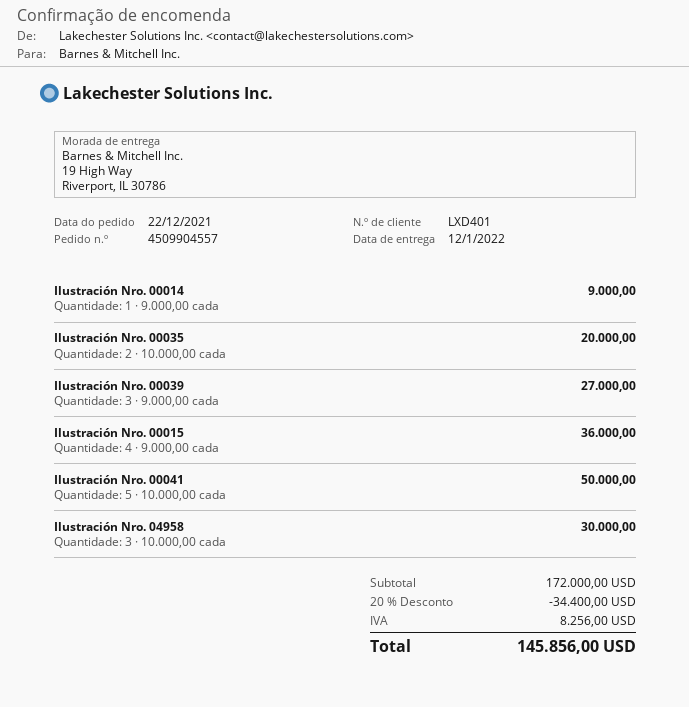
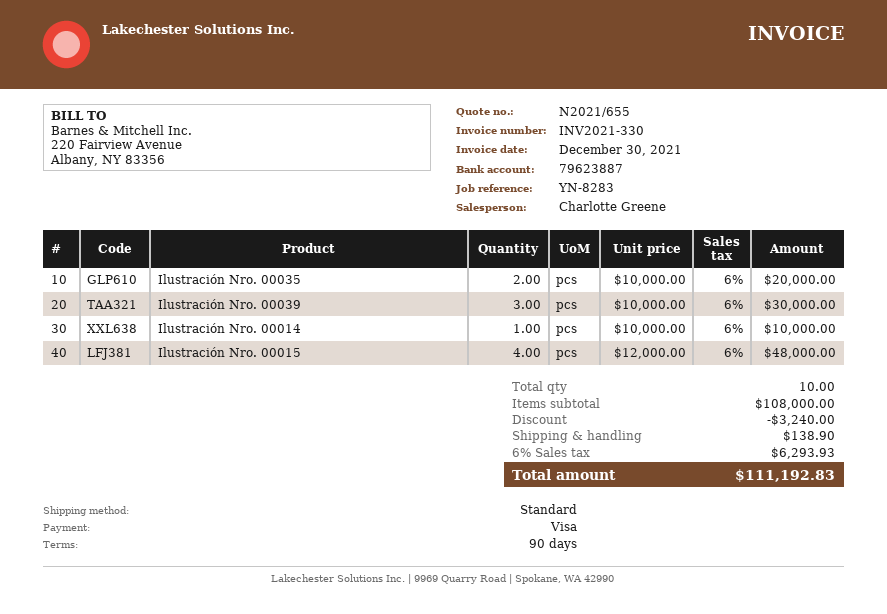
Ilustración Nro. 00014: 1 x 9000.00 = 9000.00 -> 1 x 10000.00 = 10000.00
Ilustración Nro. 00039: 3 x 9000.00 = 27000.00 -> 3 x 10000.00 = 30000.00
Ilustración Nro. 00015: 4 x 9000.00 = 36000.00 -> 4 x 12000.00 = 48000.00
Ilustración Nro. 00041: 5 x 10000.00 = 50000.00 -> none
Ilustración Nro. 04958: 3 x 10000.00 = 30000.00 -> none
subtotal: 172000.00 -> 108000.00
discount: 34400.00 -> 3240.00
shipping: none -> 138.90
tax: 8256.00 -> 6293.93
total: 145856.00 -> 111192.83

